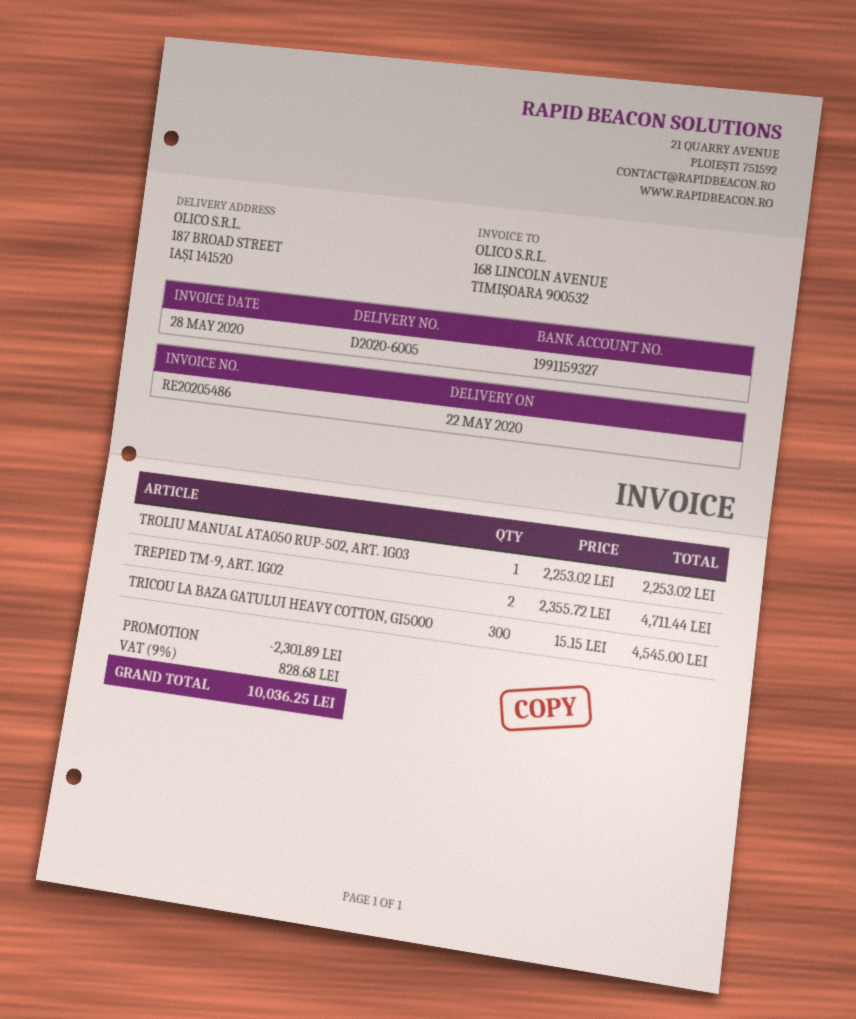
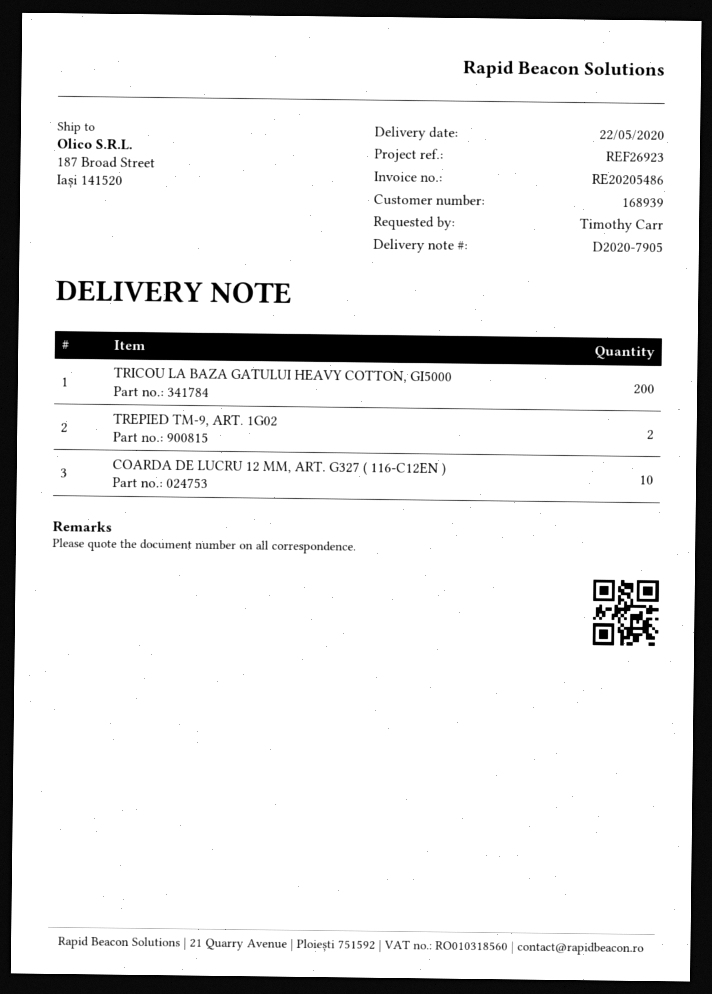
delivery note number: D2020-6005 -> D2020-7905
TROLIU MANUAL ATA050 RUP-502, ART. 1G03: 1 -> none
TRICOU LA BAZA GATULUI HEAVY COTTON, GI5000: 300 -> 200
COARDA DE LUCRU 12 MM, ART. G327 ( 116-C12EN ): none -> 10

